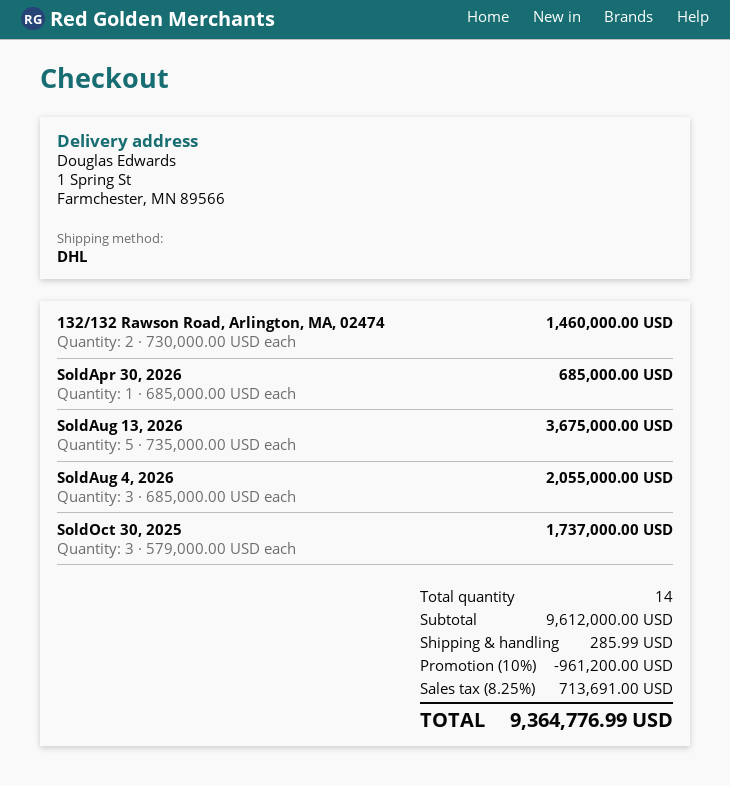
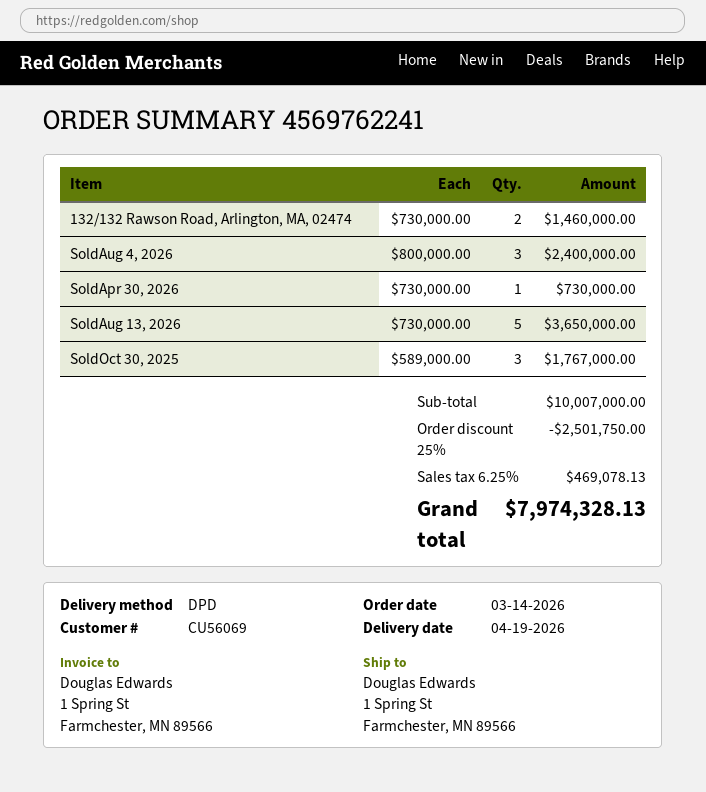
shipping method: DHL -> DPD
SoldApr 30, 2026: 1 x 685000.00 = 685000.00 -> 1 x 730000.00 = 730000.00
SoldAug 13, 2026: 5 x 735000.00 = 3675000.00 -> 5 x 730000.00 = 3650000.00
SoldAug 4, 2026: 3 x 685000.00 = 2055000.00 -> 3 x 800000.00 = 2400000.00
SoldOct 30, 2025: 3 x 579000.00 = 1737000.00 -> 3 x 589000.00 = 1767000.00
subtotal: 9612000.00 -> 10007000.00
discount: 10% = 961200.00 -> 25% = 2501750.00
shipping: 285.99 -> none
tax: 8.25% = 713691.00 -> 6.25% = 469078.13
total: 9364776.99 -> 7974328.13

